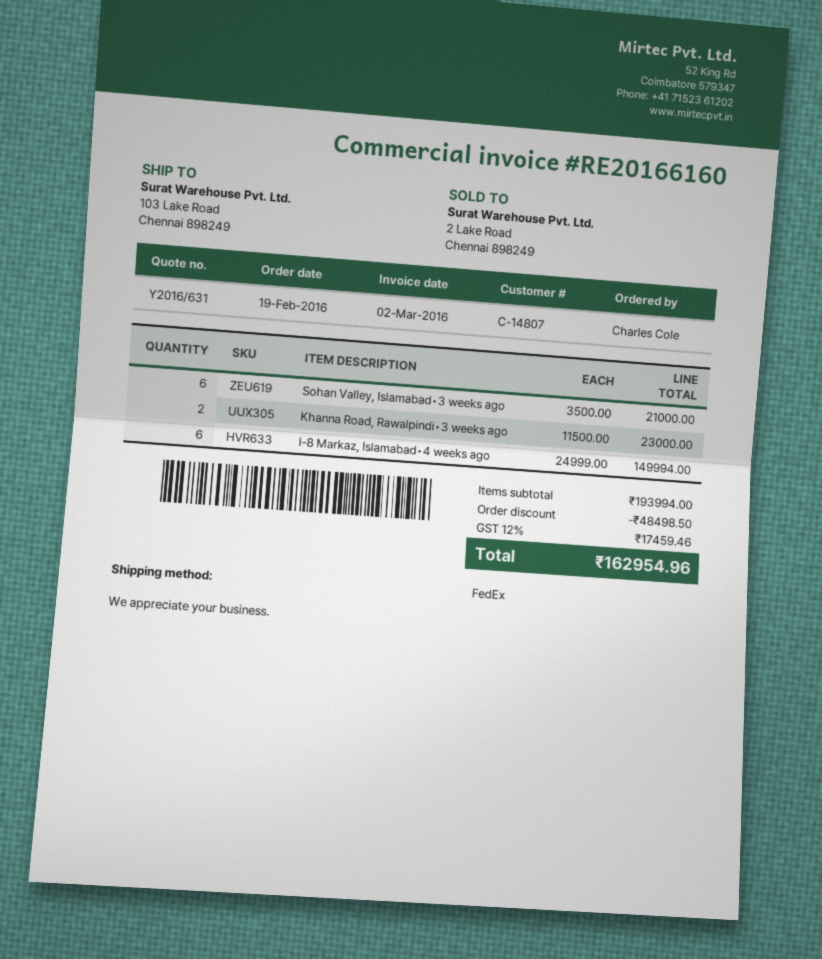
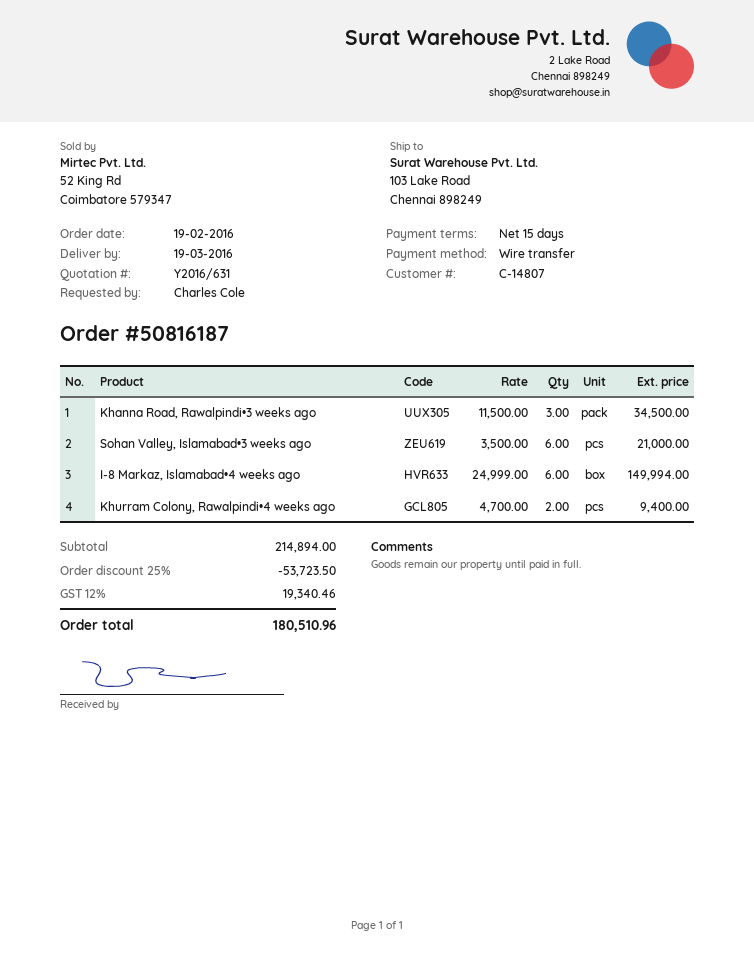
Khanna Road, Rawalpindi•3 weeks ago: 2 x 11500.00 = 23000.00 -> 3 x 11500.00 = 34500.00
Khurram Colony, Rawalpindi•4 weeks ago: none -> 2 x 4700.00 = 9400.00
subtotal: 193994.00 -> 214894.00
discount: 48498.50 -> 53723.50
tax: 12% = 17459.46 -> 12% = 19340.46
total: 162954.96 -> 180510.96

